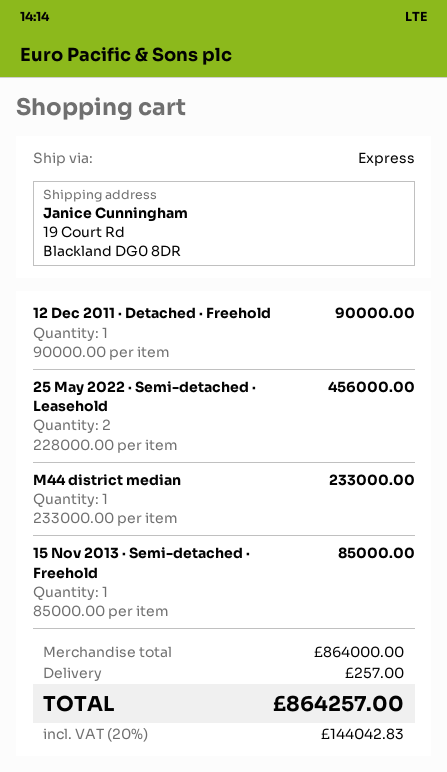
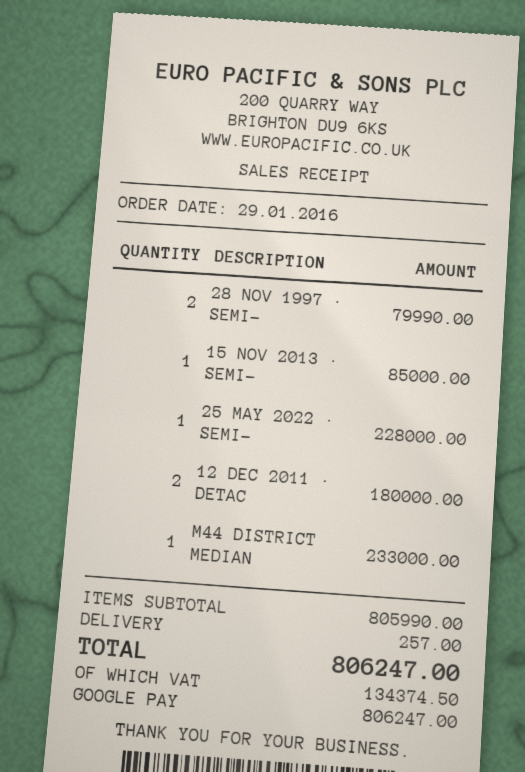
12 Dec 2011 · Detached · Freehold: 1 for 90000.00 -> 2 for 180000.00
25 May 2022 · Semi-detached · Leasehold: 2 for 456000.00 -> 1 for 228000.00
28 NOV 1997 · SEMI-: none -> 2 for 79990.00
subtotal: 864000.00 -> 805990.00
tax: 144042.83 -> 134374.50
total: 864257.00 -> 806247.00

